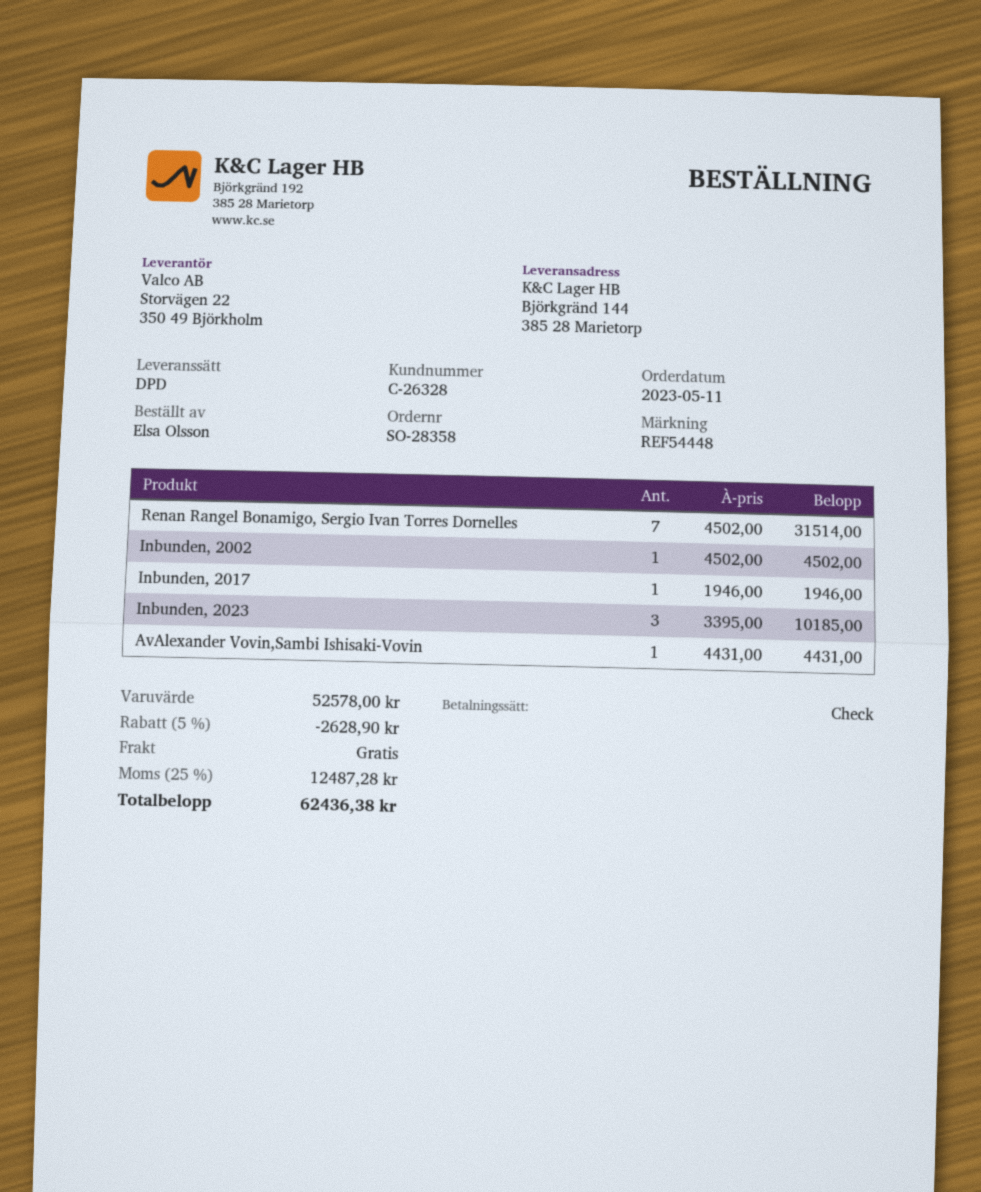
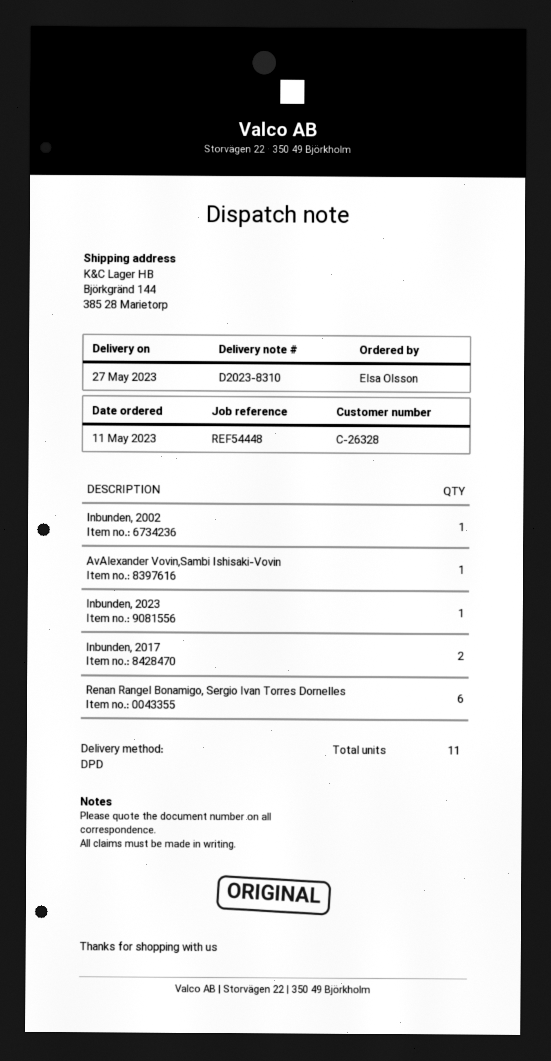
Renan Rangel Bonamigo, Sergio Ivan Torres Dornelles: 7 -> 6
Inbunden, 2017: 1 -> 2
Inbunden, 2023: 3 -> 1

